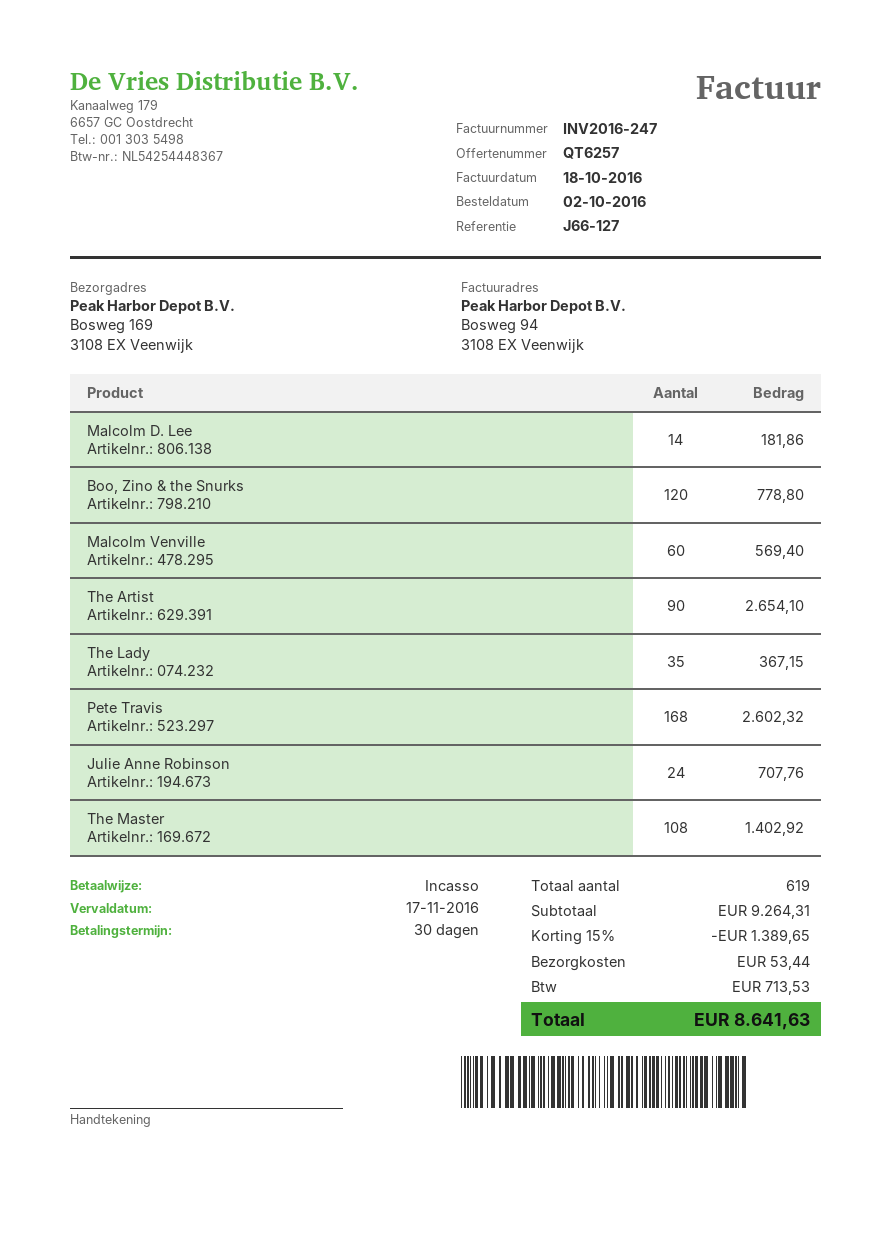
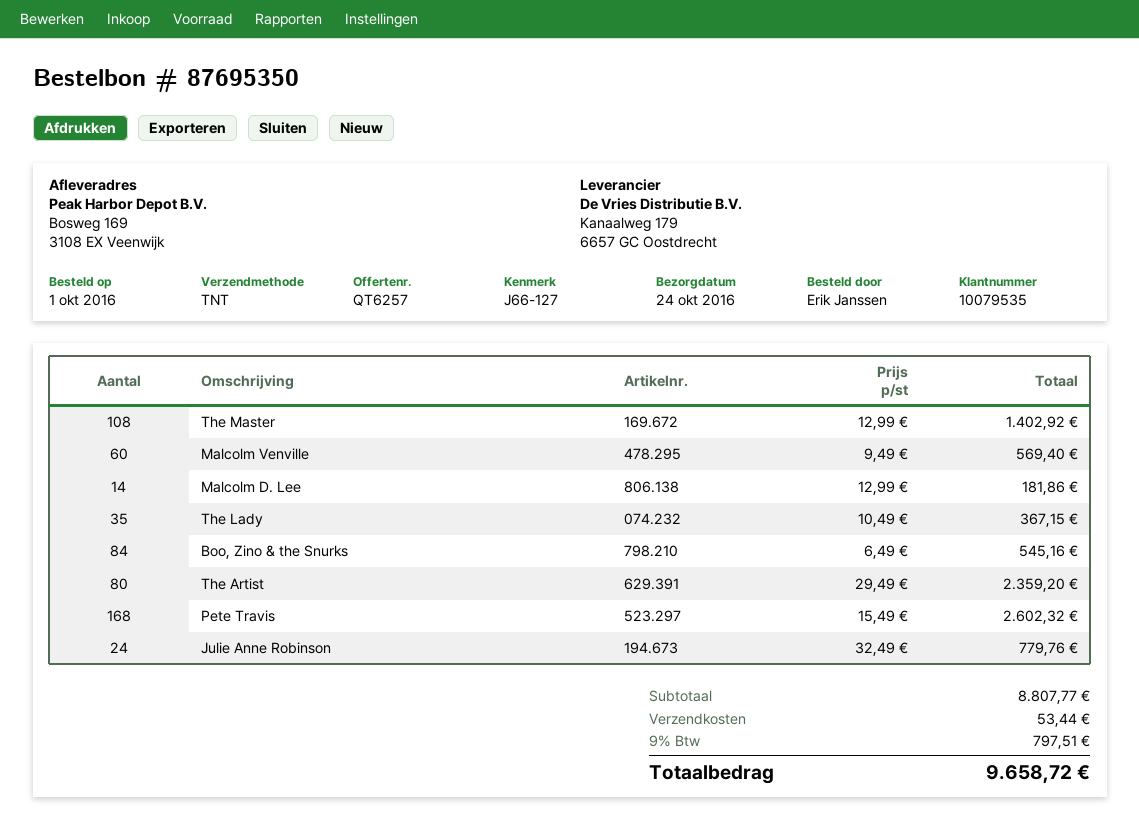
order date: 2016-10-02 -> 2016-10-01
Boo, Zino & the Snurks: 120 for 778.80 -> 84 for 545.16
The Artist: 90 for 2654.10 -> 80 for 2359.20
Julie Anne Robinson: 24 for 707.76 -> 24 for 779.76
subtotal: 9264.31 -> 8807.77
discount: 15% = 1389.65 -> none
tax: 713.53 -> 797.51
total: 8641.63 -> 9658.72

